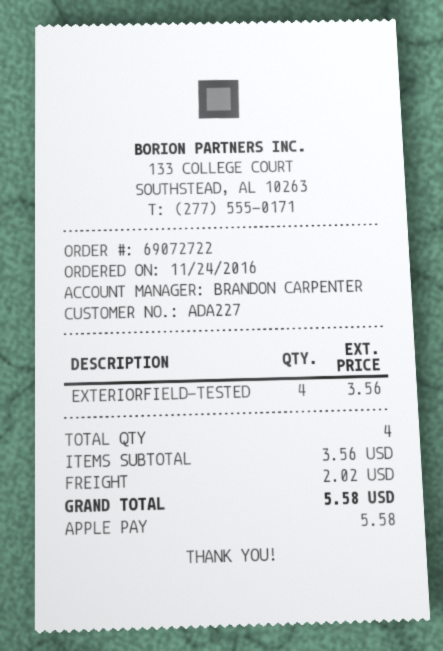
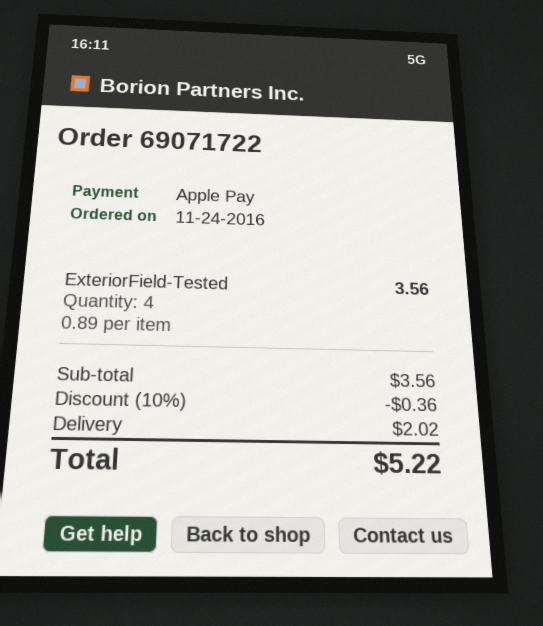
order number: 69072722 -> 69071722
discount: none -> 10% = 0.36
total: 5.58 -> 5.22

